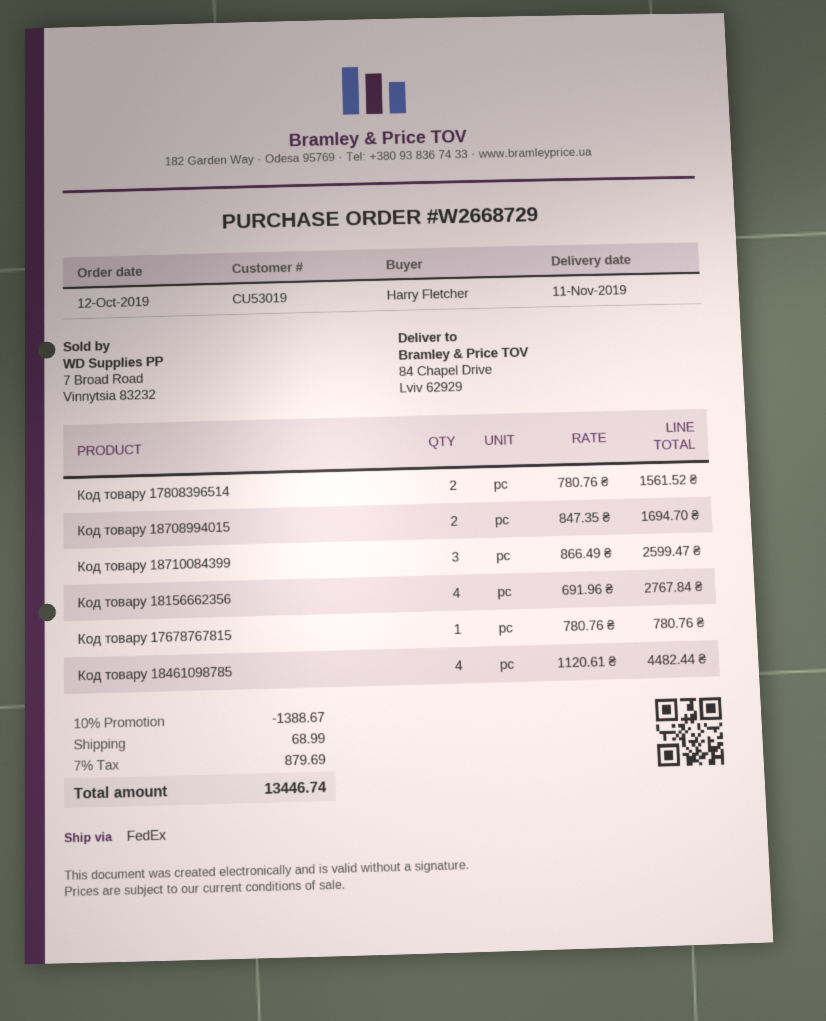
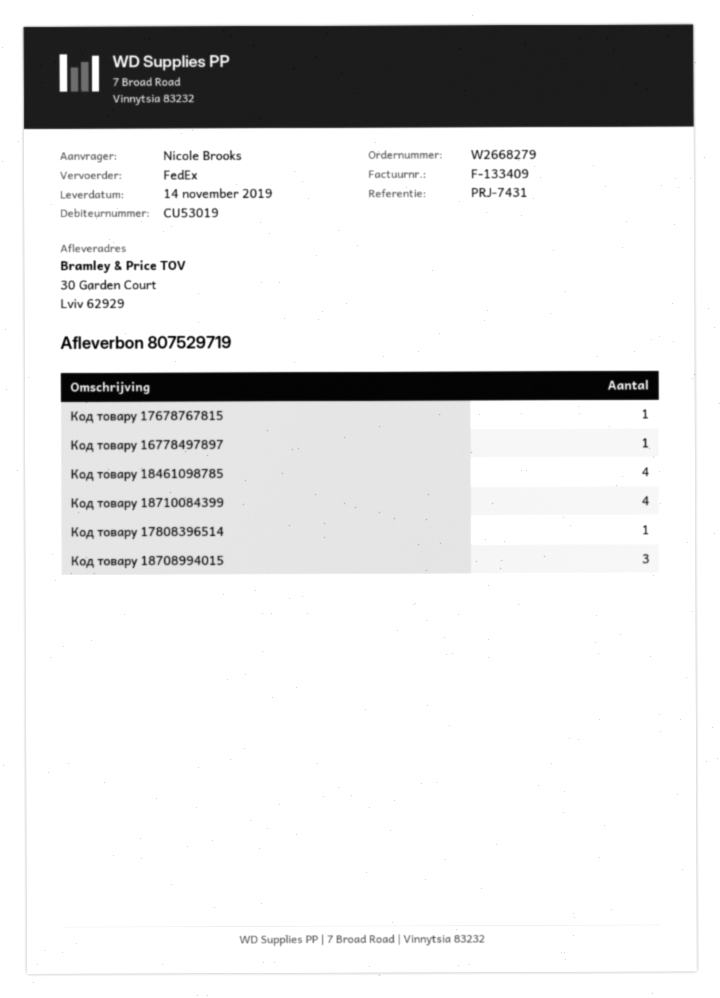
order number: W2668729 -> W2668279
delivery date: 2019-11-11 -> 2019-11-14
ordered by: Harry Fletcher -> Nicole Brooks
ship to: 84 Chapel Drive, Lviv 62929 -> 30 Garden Court, Lviv 62929
Код товару 17808396514: 2 -> 1
Код товару 18708994015: 2 -> 3
Код товару 18710084399: 3 -> 4
Код товару 18156662356: 4 -> none
Код товару 16778497897: none -> 1

